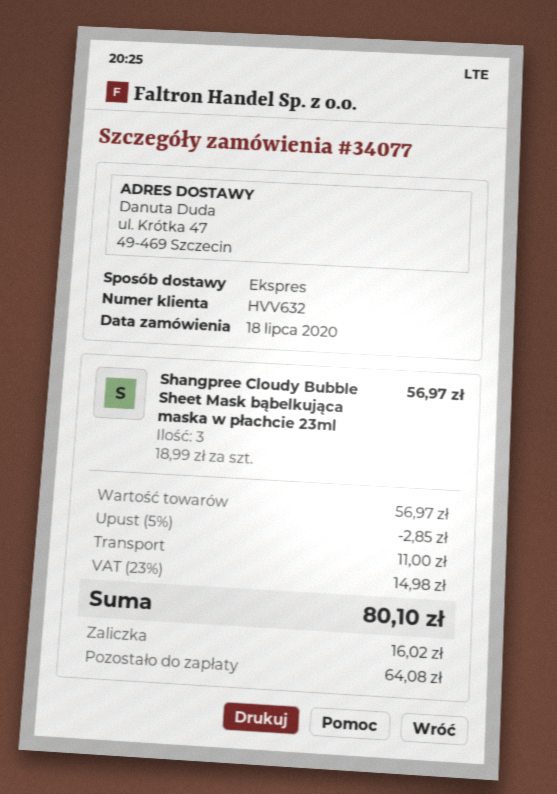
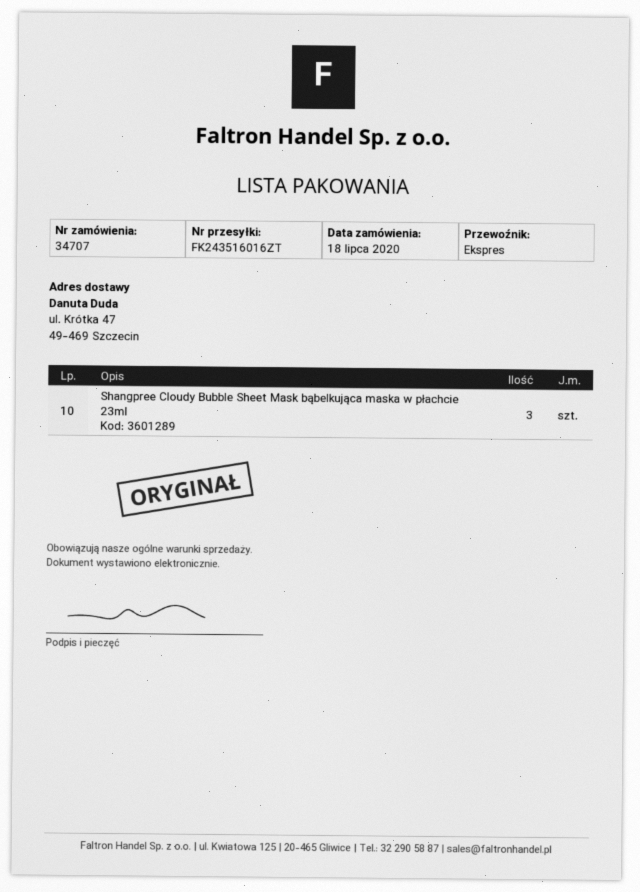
order number: 34077 -> 34707

